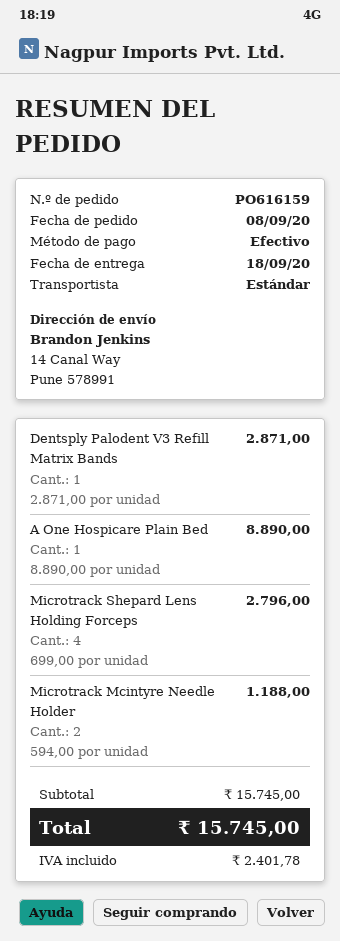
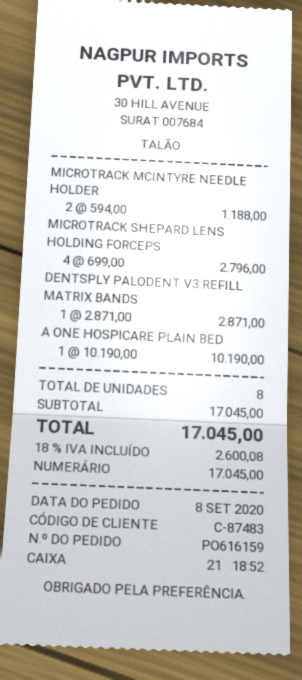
A One Hospicare Plain Bed: 1 x 8890.00 = 8890.00 -> 1 x 10190.00 = 10190.00
subtotal: 15745.00 -> 17045.00
tax: 2401.78 -> 2600.08
total: 15745.00 -> 17045.00

